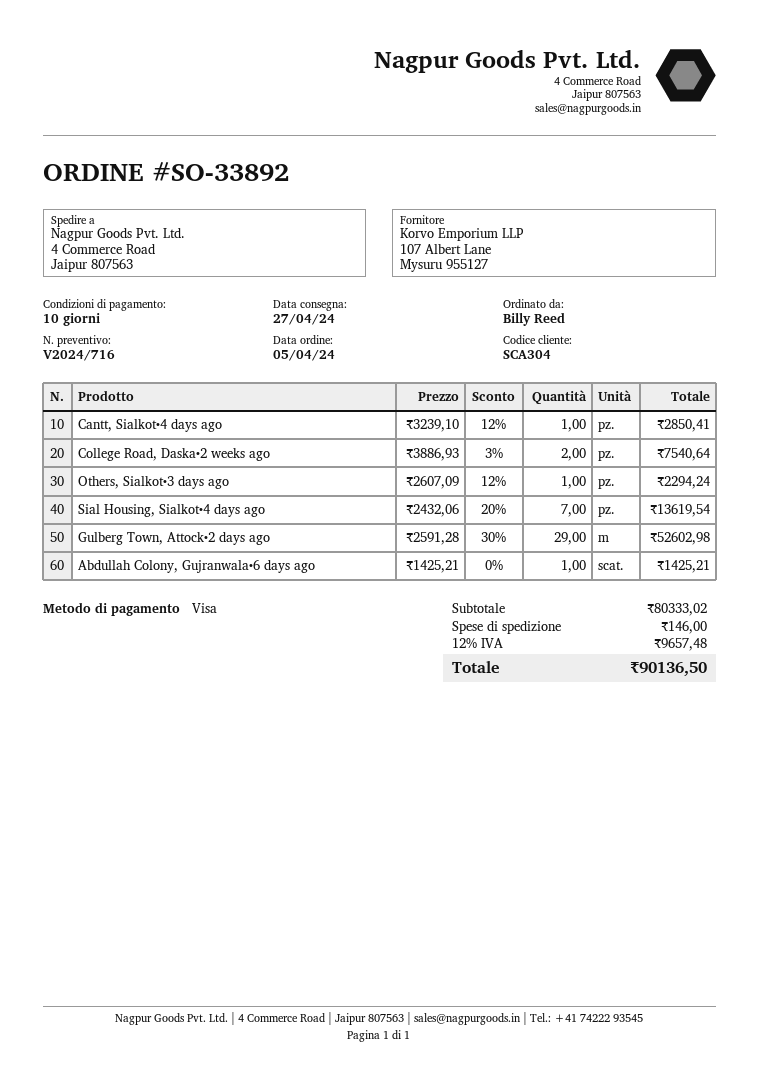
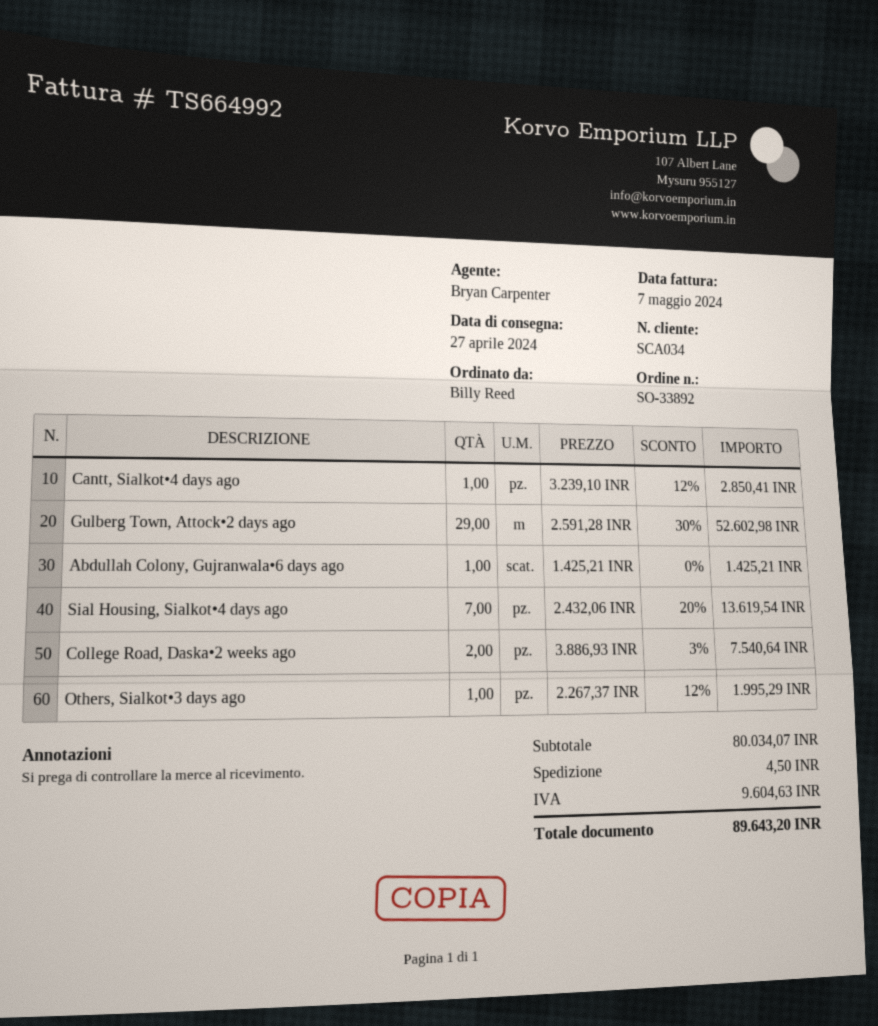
customer number: SCA304 -> SCA034
Others, Sialkot•3 days ago: 1 x 2607.09 - 12% = 2294.24 -> 1 x 2267.37 - 12% = 1995.29
subtotal: 80333.02 -> 80034.07
shipping: 146.00 -> 4.50
tax: 9657.48 -> 9604.63
total: 90136.50 -> 89643.20

